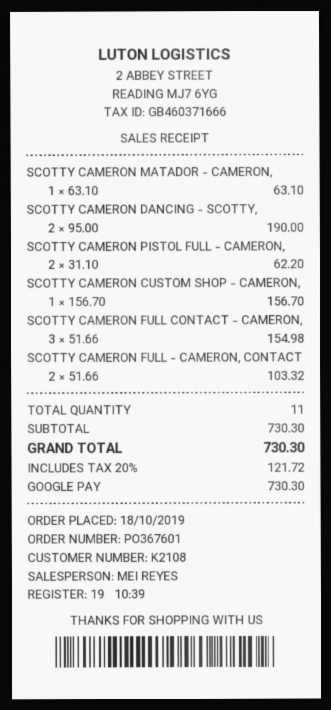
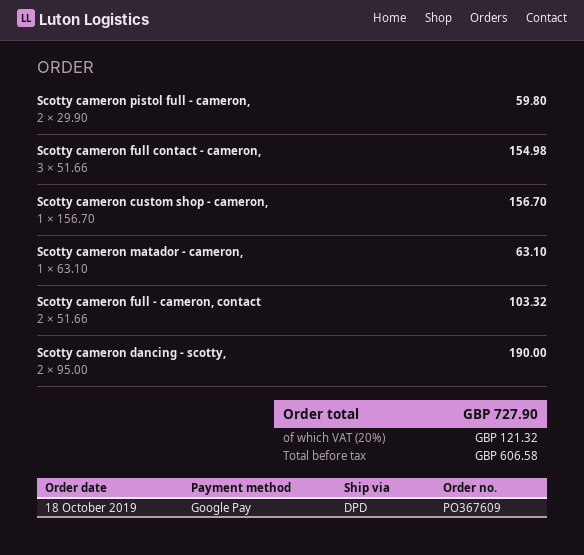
order number: PO367601 -> PO367609
SCOTTY CAMERON PISTOL FULL - CAMERON,: 2 x 31.10 = 62.20 -> 2 x 29.90 = 59.80
tax: 20% = 121.72 -> 20% = 121.32
total: 730.30 -> 727.90

